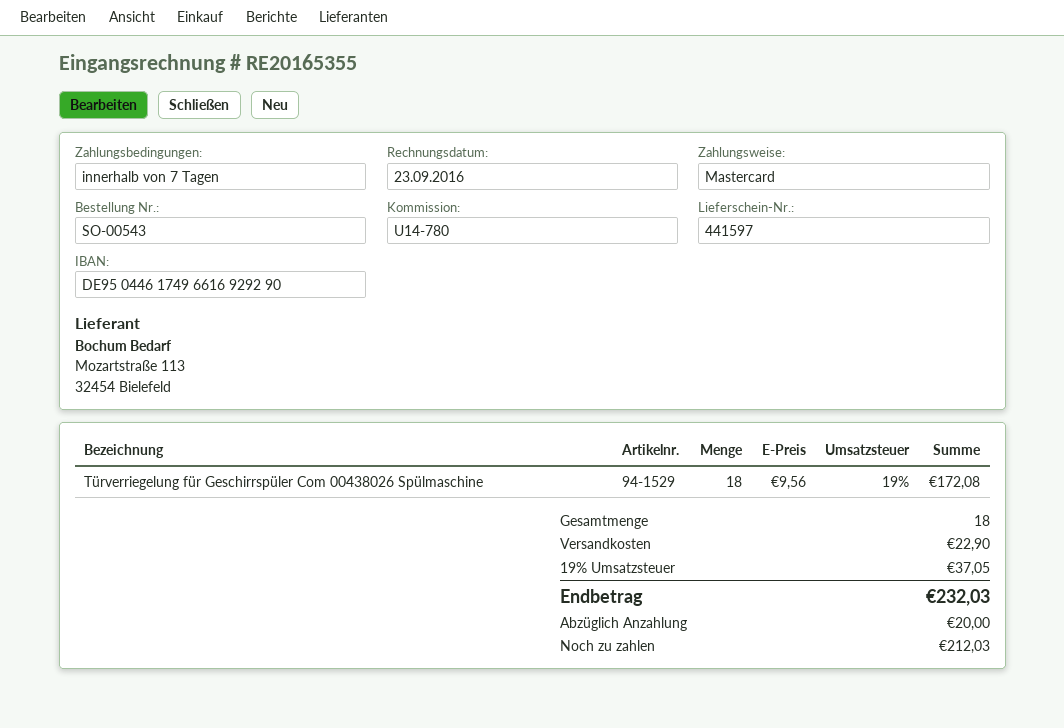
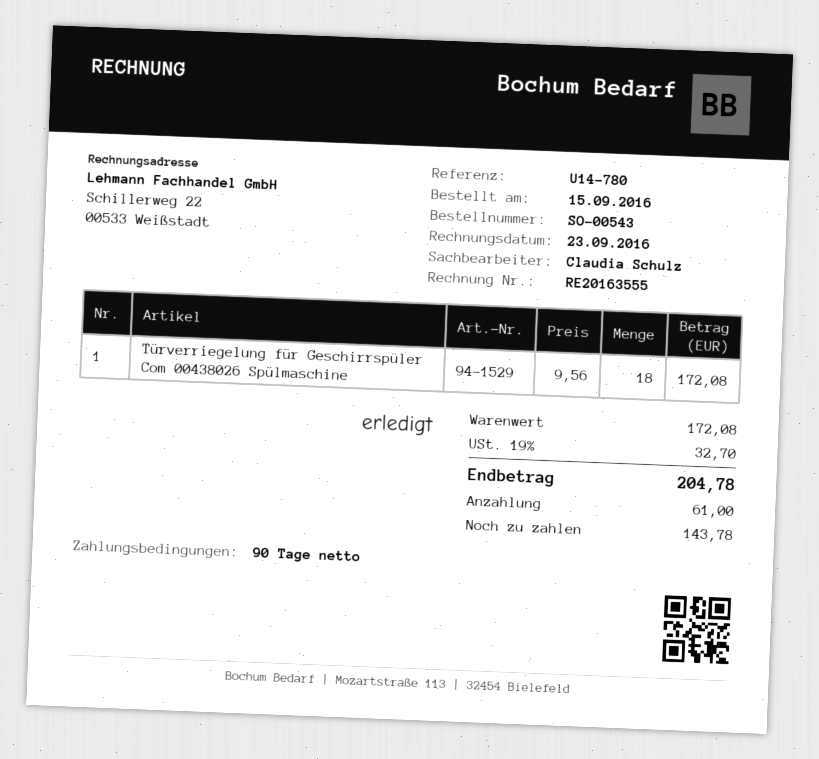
invoice number: RE20165355 -> RE20163555
payment terms: 7 days -> 90 days
shipping: 22.90 -> none
tax: 19% = 37.05 -> 19% = 32.70
total: 232.03 -> 204.78
deposit: 20.00 -> 61.00
balance: 212.03 -> 143.78

